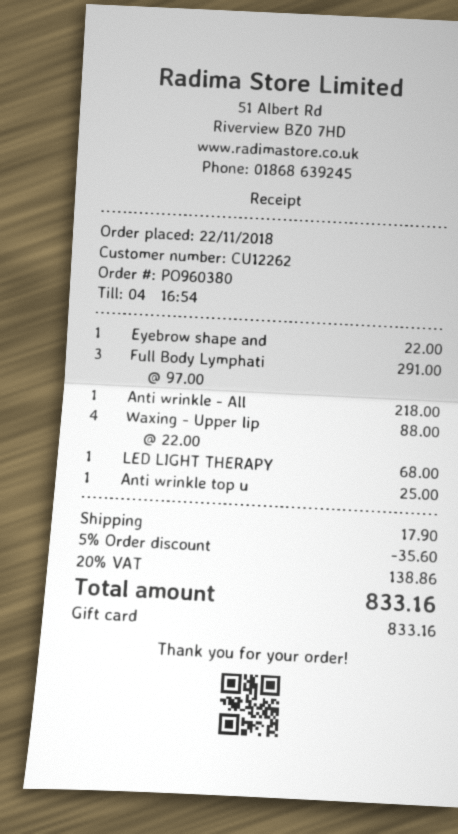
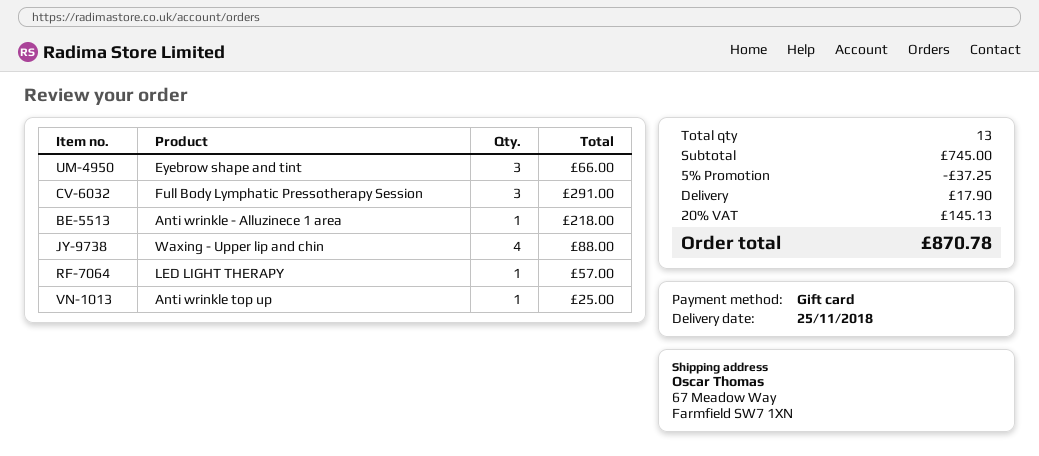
Eyebrow shape and: 1 for 22.00 -> 3 for 66.00
LED LIGHT THERAPY: 1 for 68.00 -> 1 for 57.00
discount: 5% = 35.60 -> 5% = 37.25
tax: 20% = 138.86 -> 20% = 145.13
total: 833.16 -> 870.78

